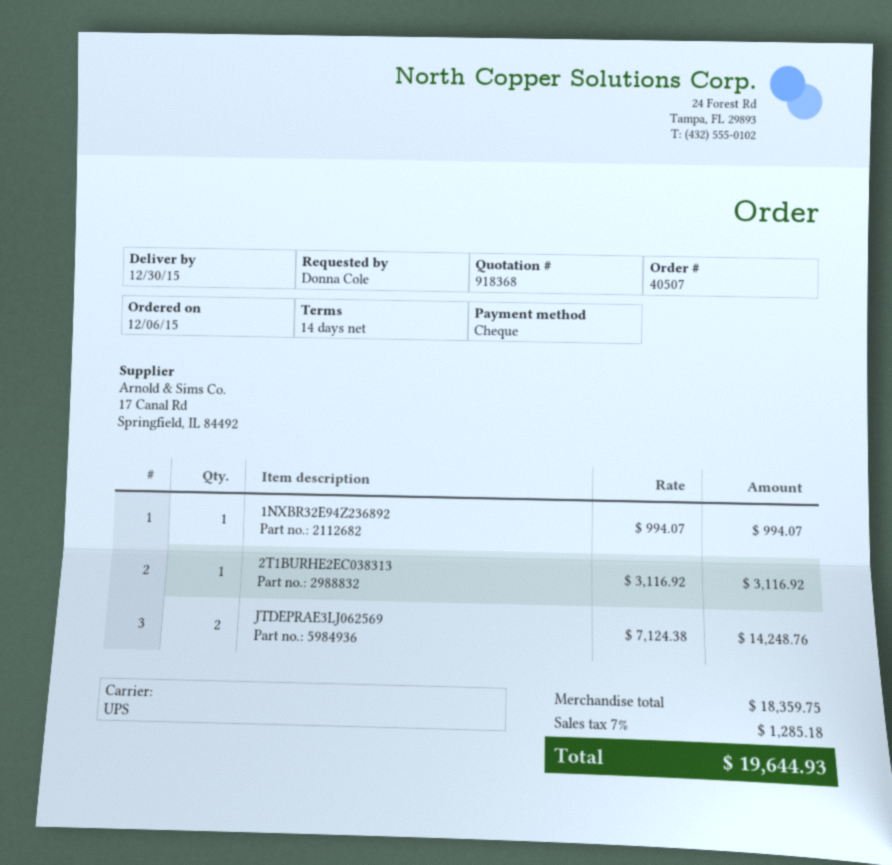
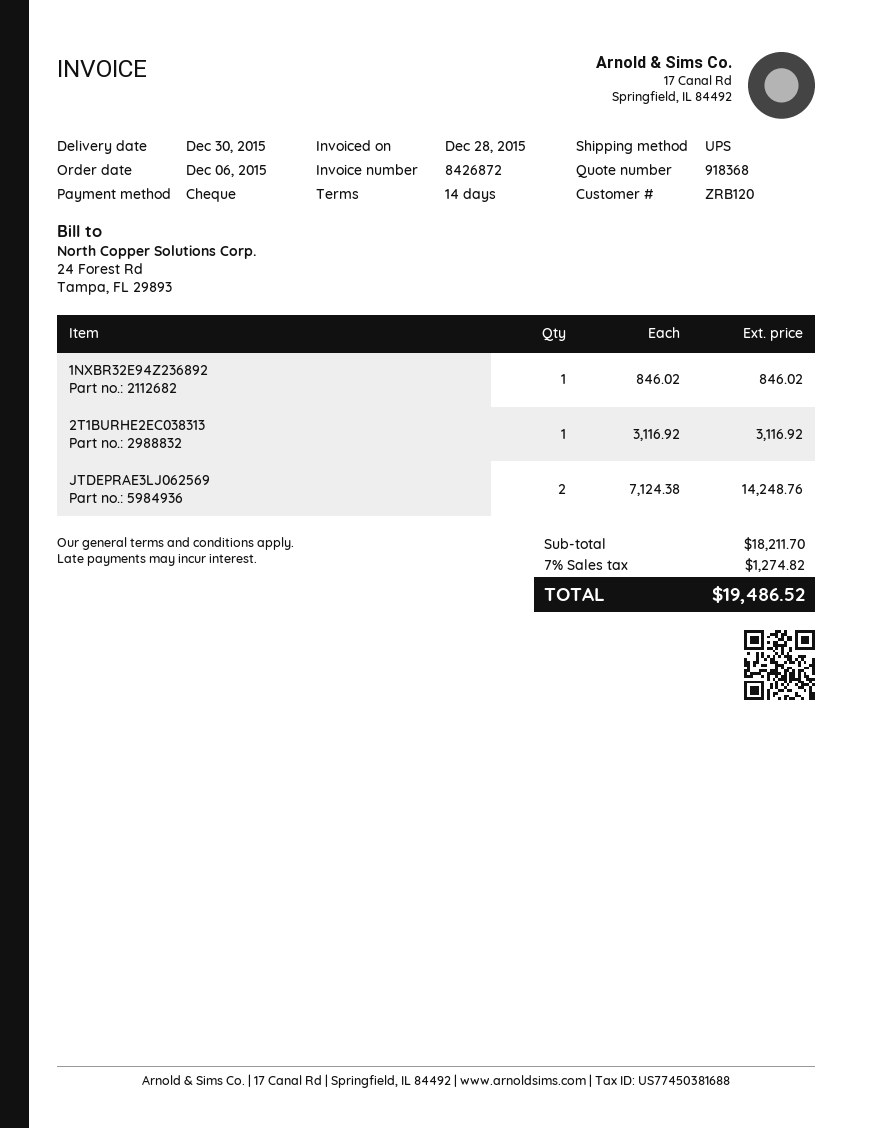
1NXBR32E94Z236892: 1 x 994.07 = 994.07 -> 1 x 846.02 = 846.02
subtotal: 18359.75 -> 18211.70
tax: 7% = 1285.18 -> 7% = 1274.82
total: 19644.93 -> 19486.52

